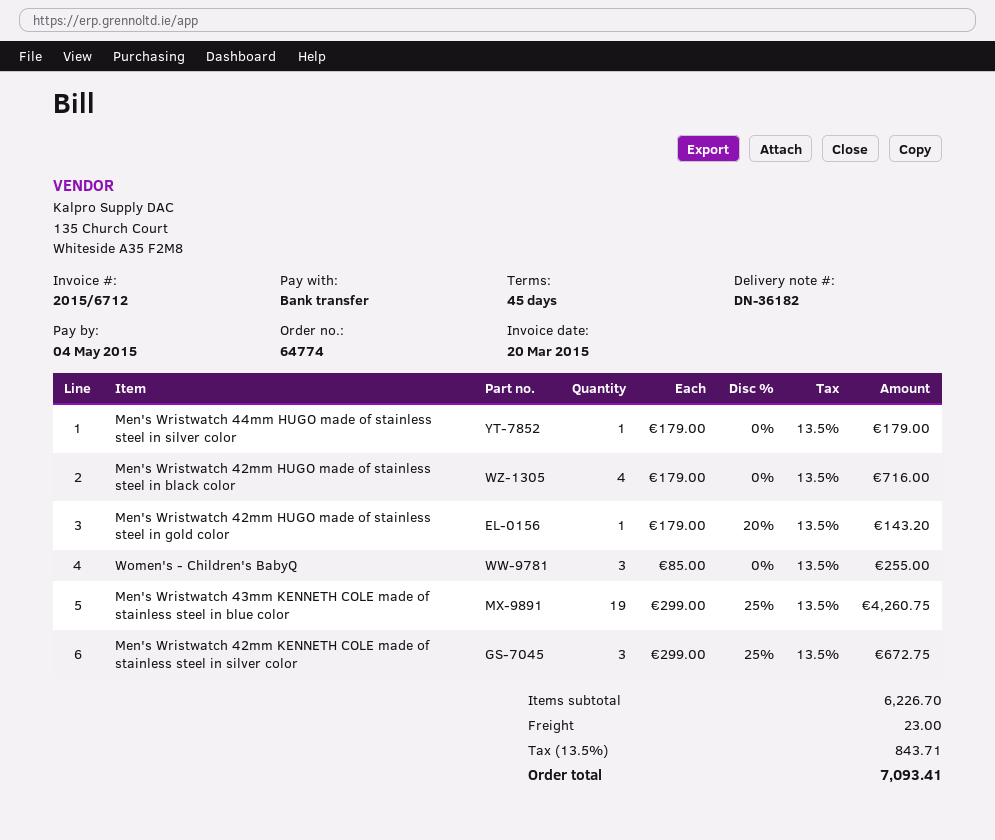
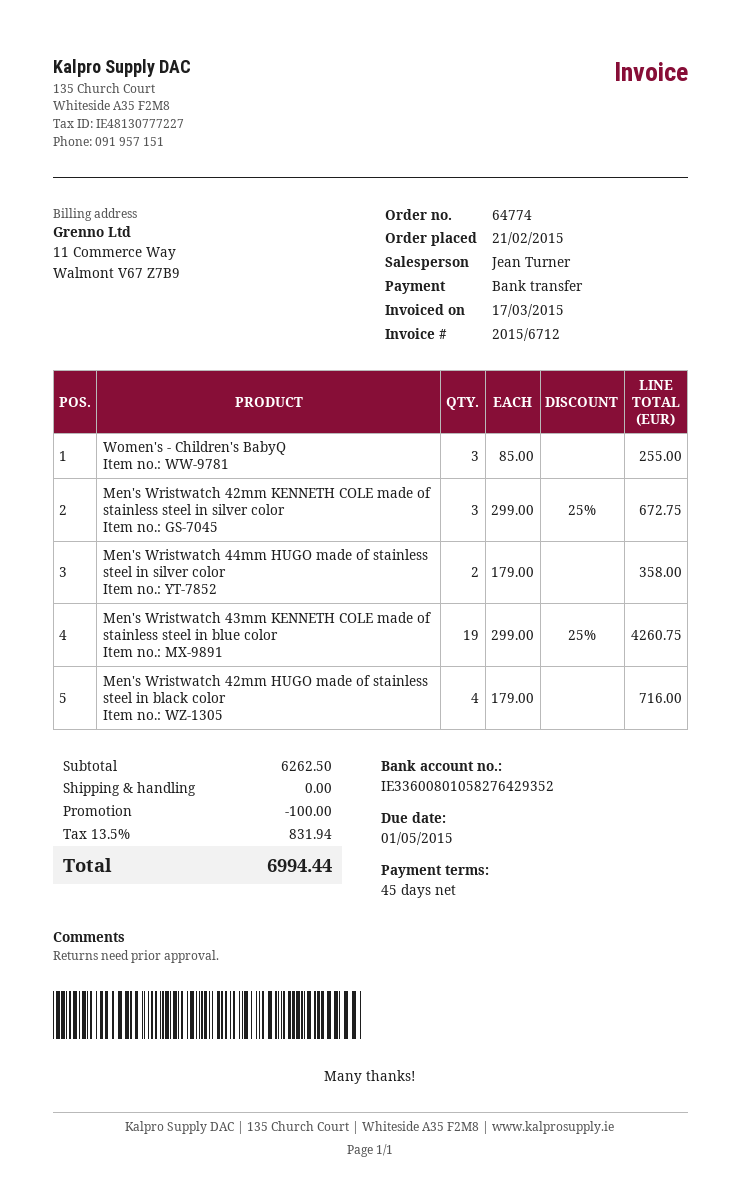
invoice date: 2015-03-20 -> 2015-03-17
due date: 2015-05-04 -> 2015-05-01
Men's Wristwatch 44mm HUGO made of stainless steel in silver color: 1 x 179.00 = 179.00 -> 2 x 179.00 = 358.00
Men's Wristwatch 42mm HUGO made of stainless steel in gold color: 1 x 179.00 - 20% = 143.20 -> none
subtotal: 6226.70 -> 6262.50
discount: none -> 100.00
shipping: 23.00 -> 0.00
tax: 13.5% = 843.71 -> 13.5% = 831.94
total: 7093.41 -> 6994.44

